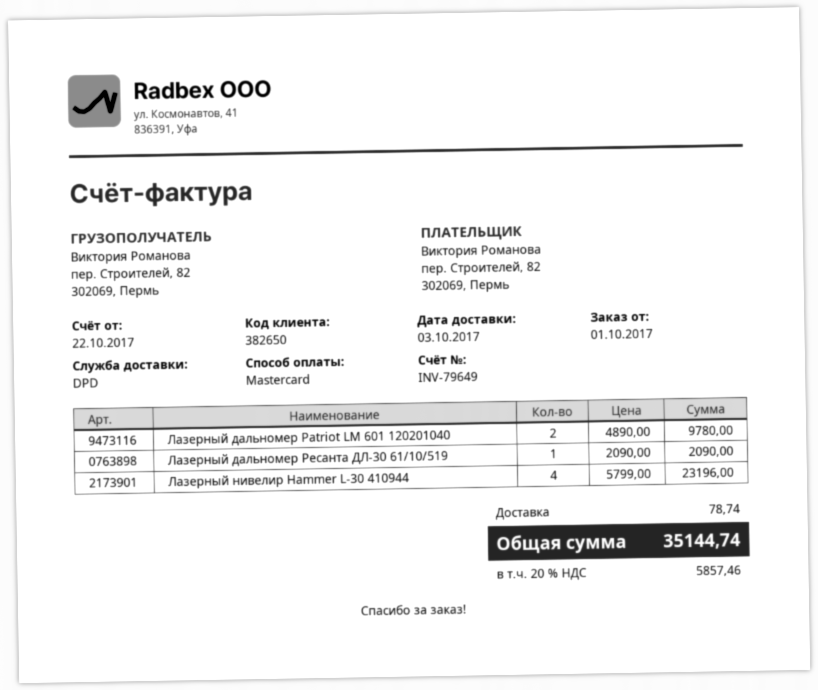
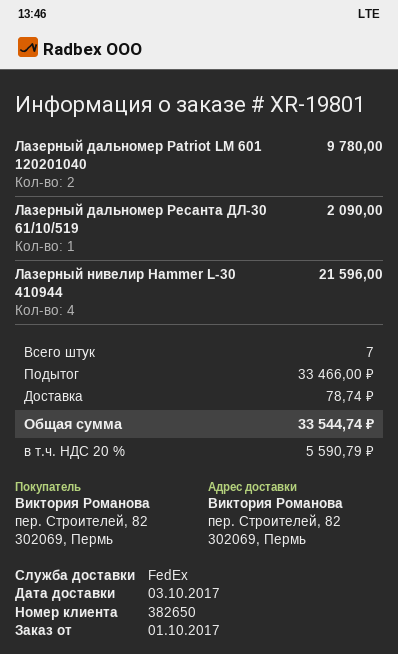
shipping method: DPD -> FedEx
Лазерный нивелир Hammer L-30 410944: 4 for 23196.00 -> 4 for 21596.00
tax: 20% = 5857.46 -> 20% = 5590.79
total: 35144.74 -> 33544.74

